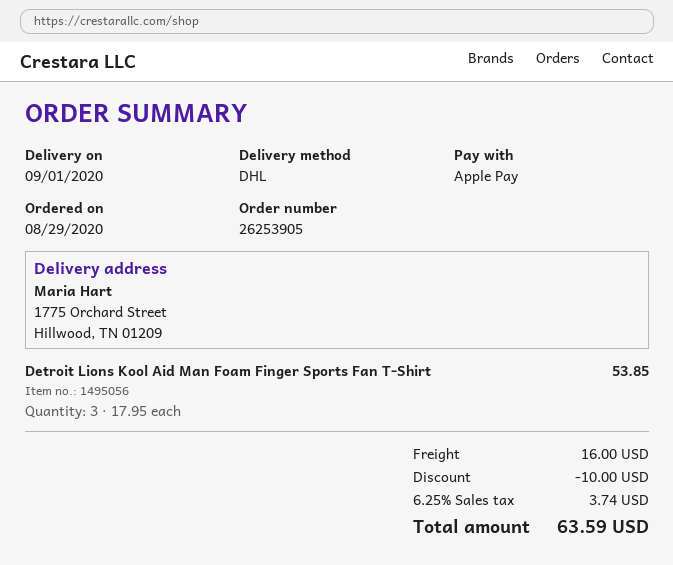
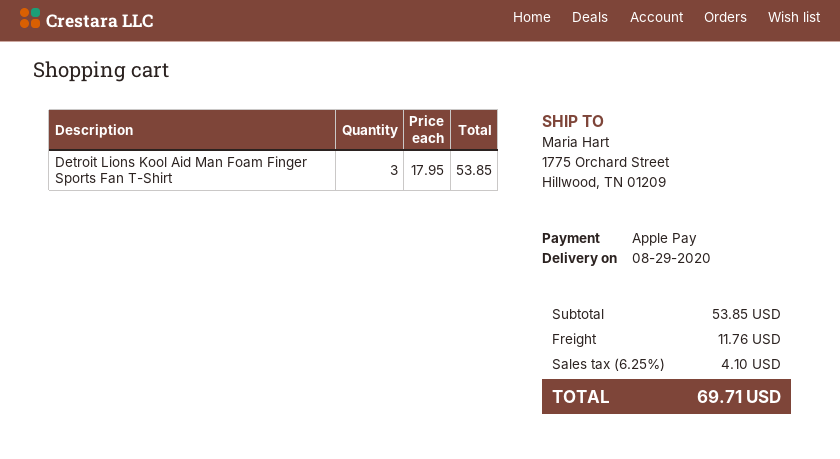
delivery date: 2020-09-01 -> 2020-08-29
discount: 10.00 -> none
shipping: 16.00 -> 11.76
tax: 6.25% = 3.74 -> 6.25% = 4.10
total: 63.59 -> 69.71

